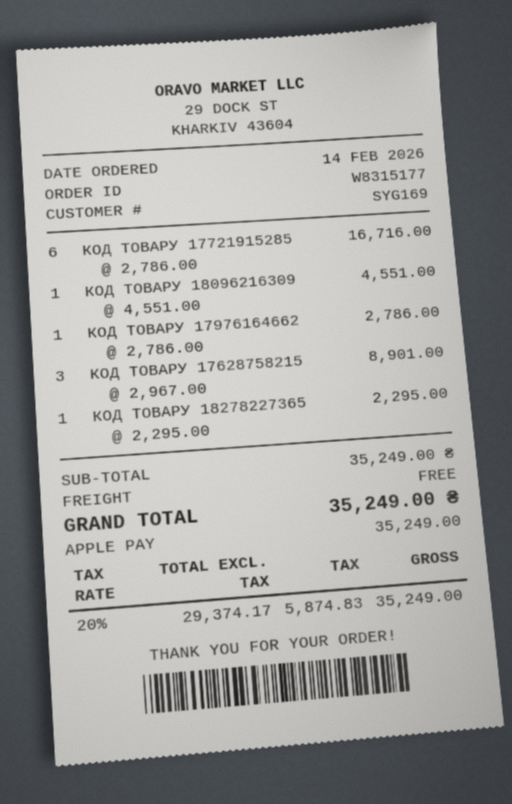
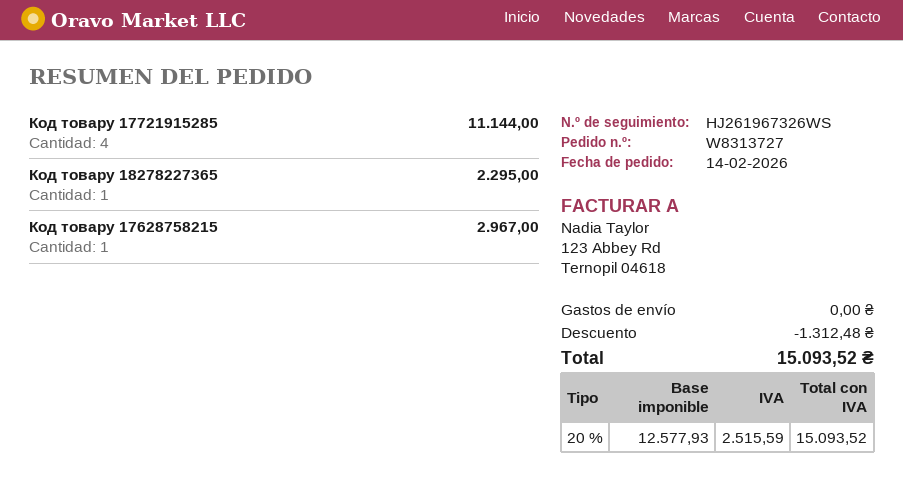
order number: W8315177 -> W8313727
КОД ТОВАРУ 17721915285: 6 for 16716.00 -> 4 for 11144.00
КОД ТОВАРУ 18096216309: 1 for 4551.00 -> none
КОД ТОВАРУ 17976164662: 1 for 2786.00 -> none
КОД ТОВАРУ 17628758215: 3 for 8901.00 -> 1 for 2967.00
discount: none -> 1312.48
net: 29374.17 -> 12577.93
tax: 20% = 5874.83 -> 20% = 2515.59
total: 35249.00 -> 15093.52

